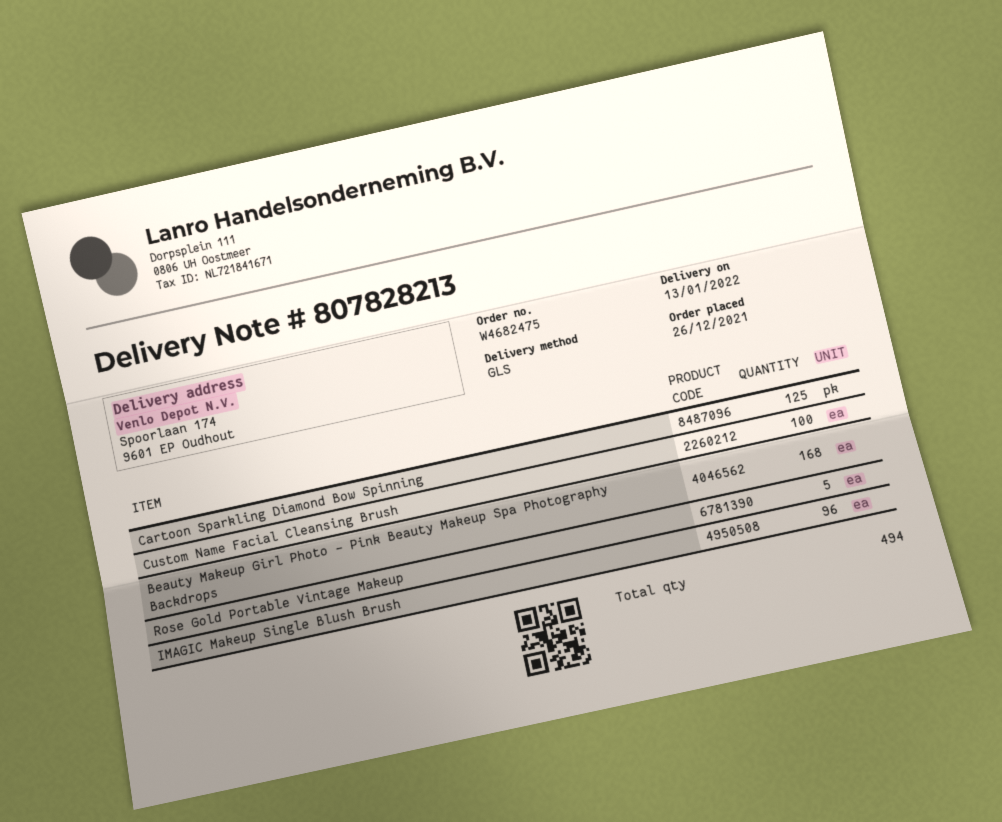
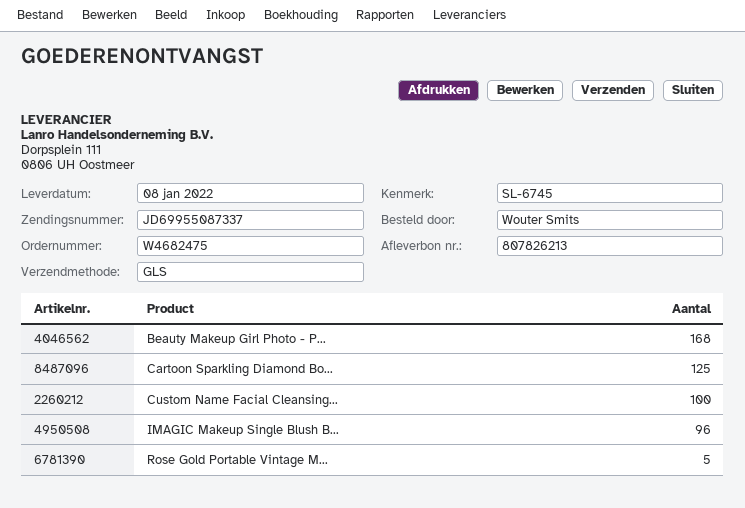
delivery note number: 807828213 -> 807826213
delivery date: 2022-01-13 -> 2022-01-08

